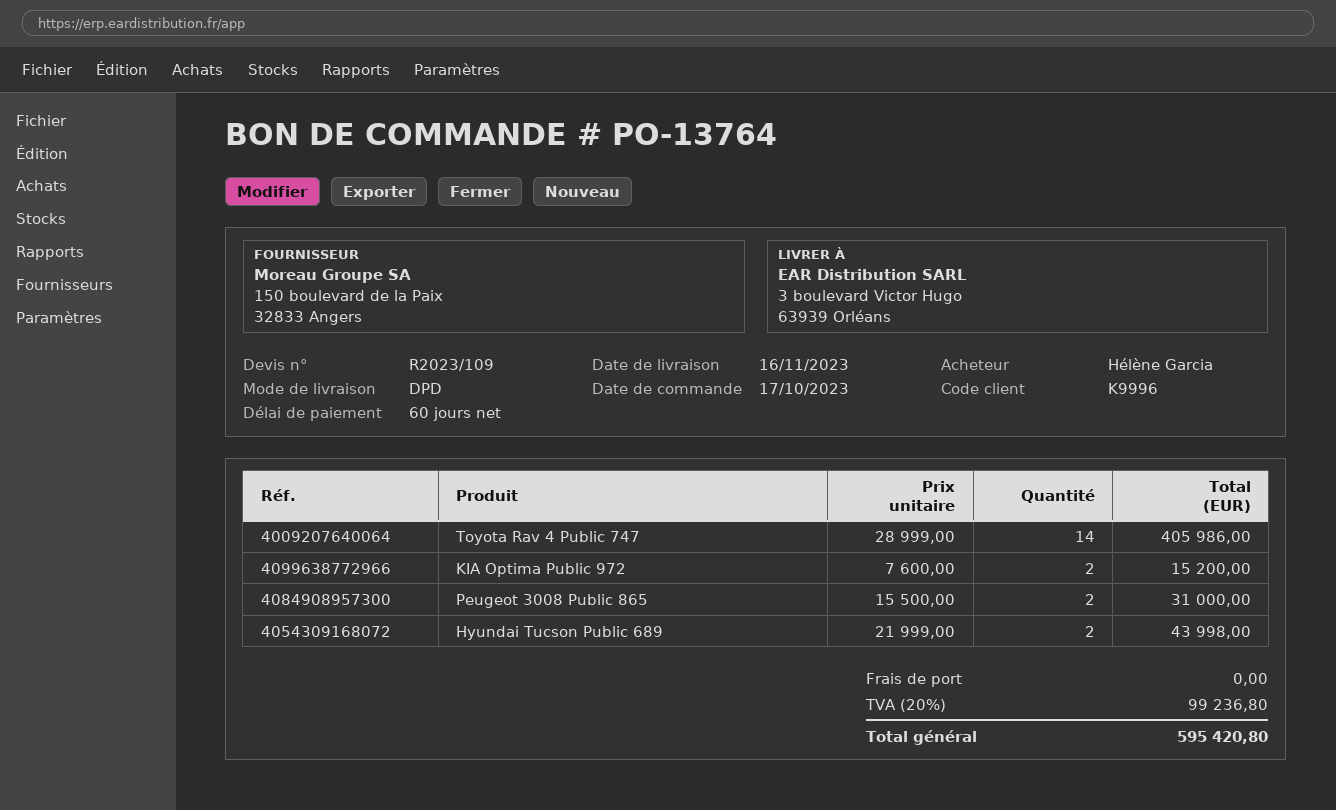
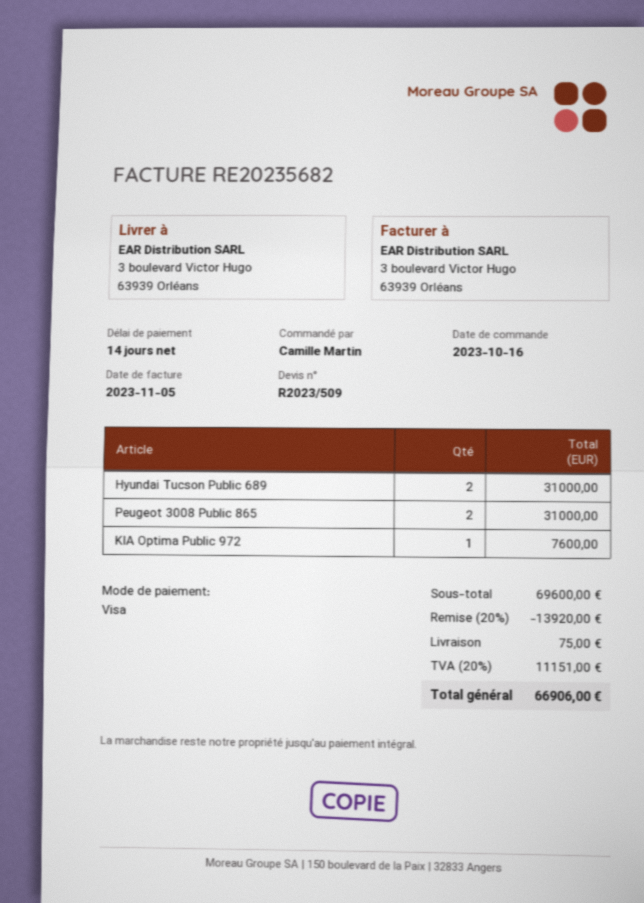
quote number: R2023/109 -> R2023/509
order date: 2023-10-17 -> 2023-10-16
payment terms: 60 days -> 14 days
ordered by: Hélène Garcia -> Camille Martin
Toyota Rav 4 Public 747: 14 for 405986.00 -> none
KIA Optima Public 972: 2 for 15200.00 -> 1 for 7600.00
Hyundai Tucson Public 689: 2 for 43998.00 -> 2 for 31000.00
discount: none -> 20% = 13920.00
shipping: 0.00 -> 75.00
tax: 20% = 99236.80 -> 20% = 11151.00
total: 595420.80 -> 66906.00

